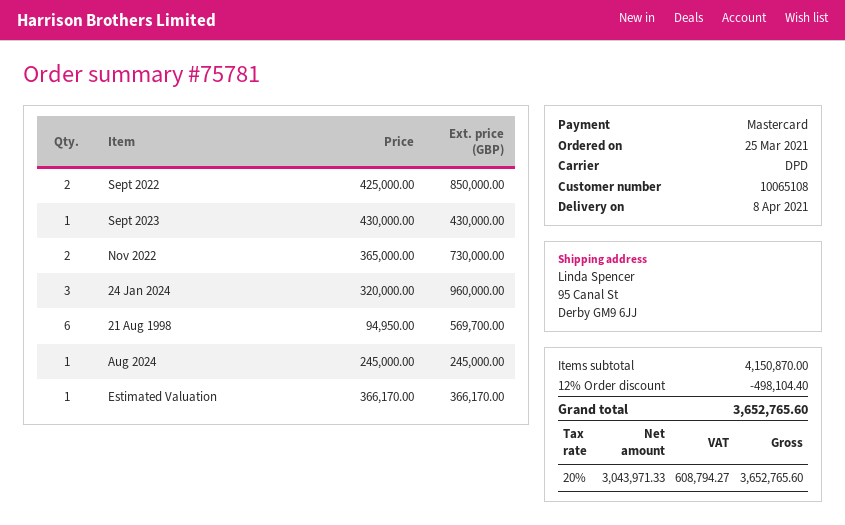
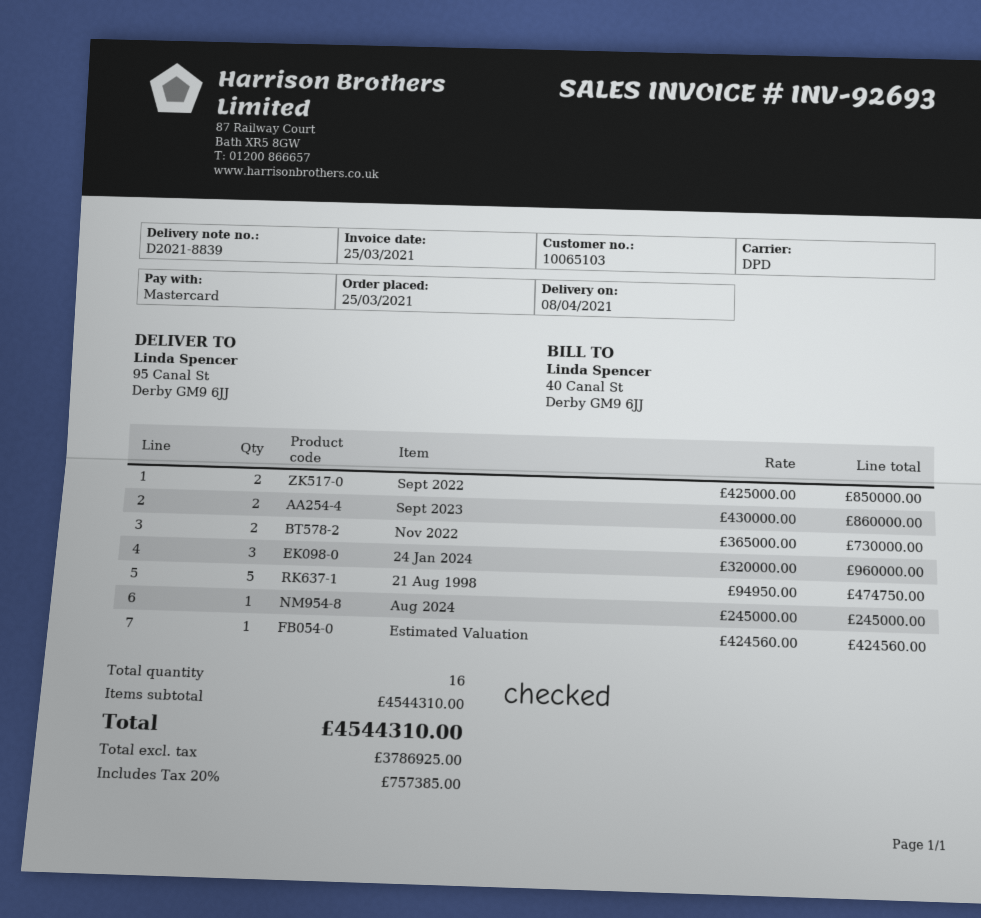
customer number: 10065108 -> 10065103
Sept 2023: 1 x 430000.00 = 430000.00 -> 2 x 430000.00 = 860000.00
21 Aug 1998: 6 x 94950.00 = 569700.00 -> 5 x 94950.00 = 474750.00
Estimated Valuation: 1 x 366170.00 = 366170.00 -> 1 x 424560.00 = 424560.00
subtotal: 4150870.00 -> 4544310.00
discount: 12% = 498104.40 -> none
net: 3043971.33 -> 3786925.00
tax: 20% = 608794.27 -> 20% = 757385.00
total: 3652765.60 -> 4544310.00

